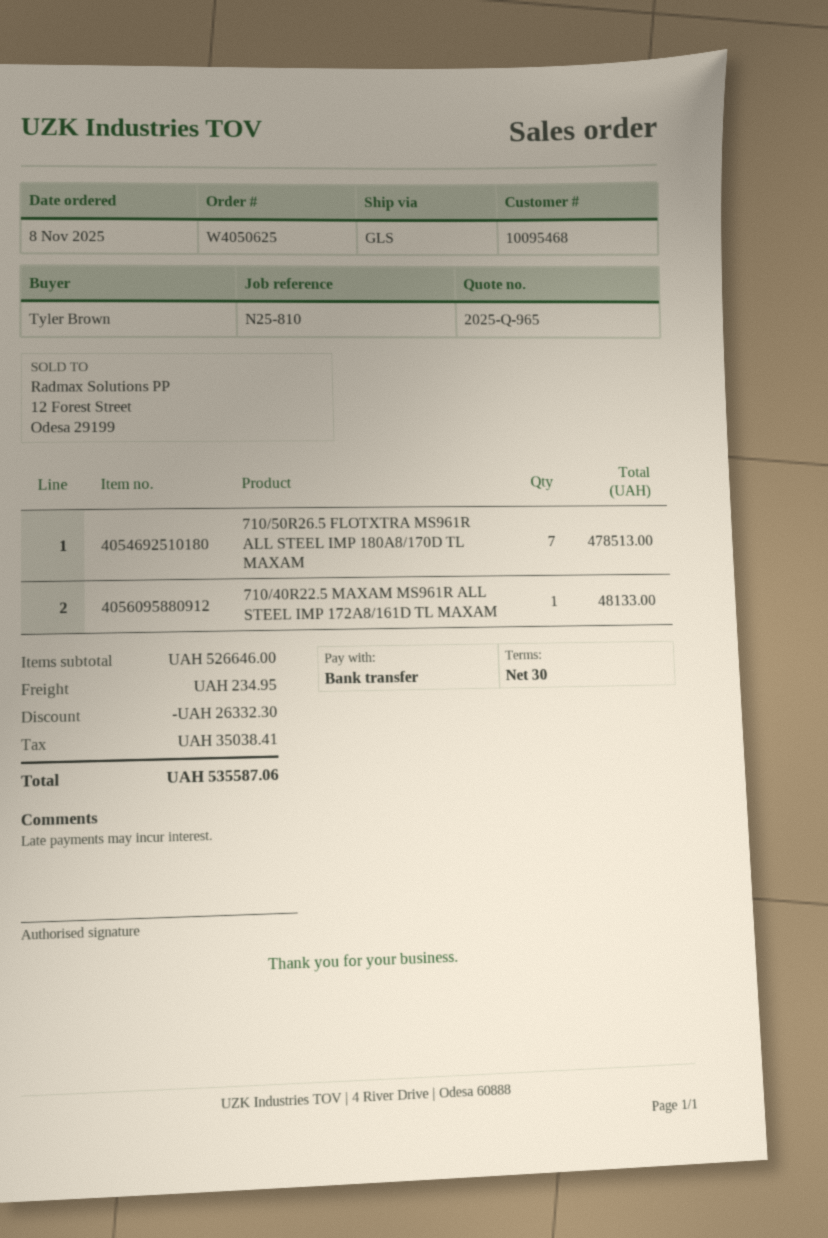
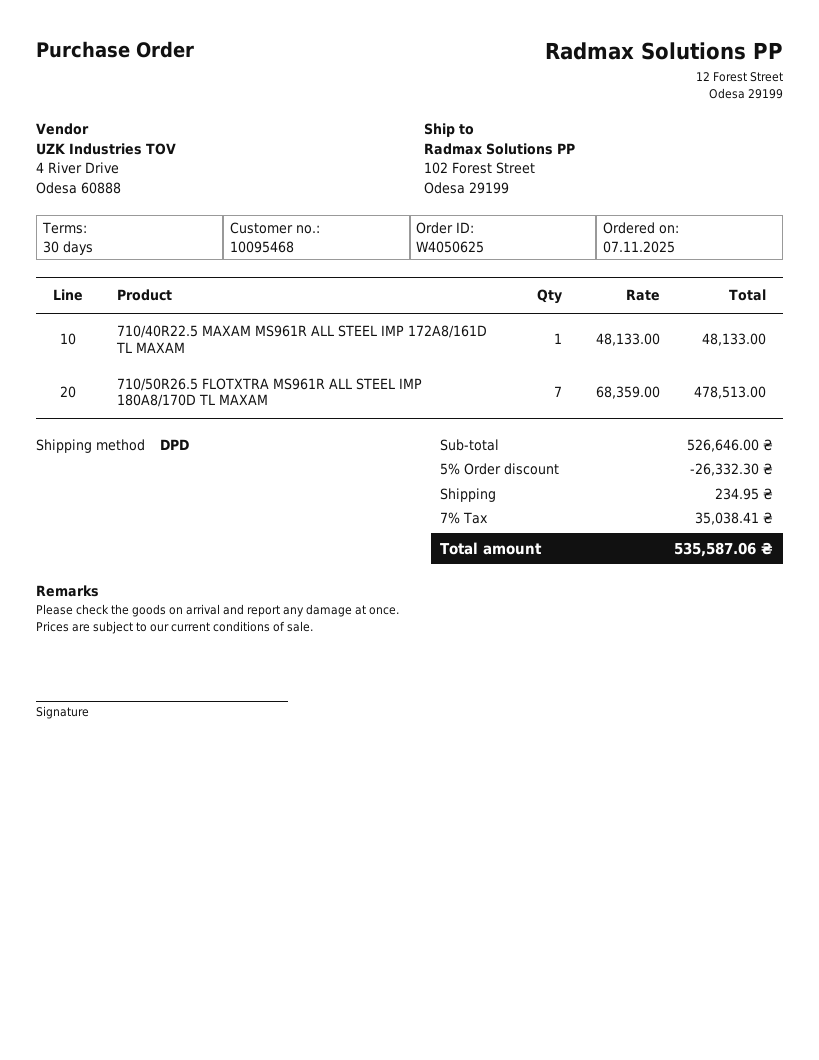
order date: 2025-11-08 -> 2025-11-07
shipping method: GLS -> DPD

